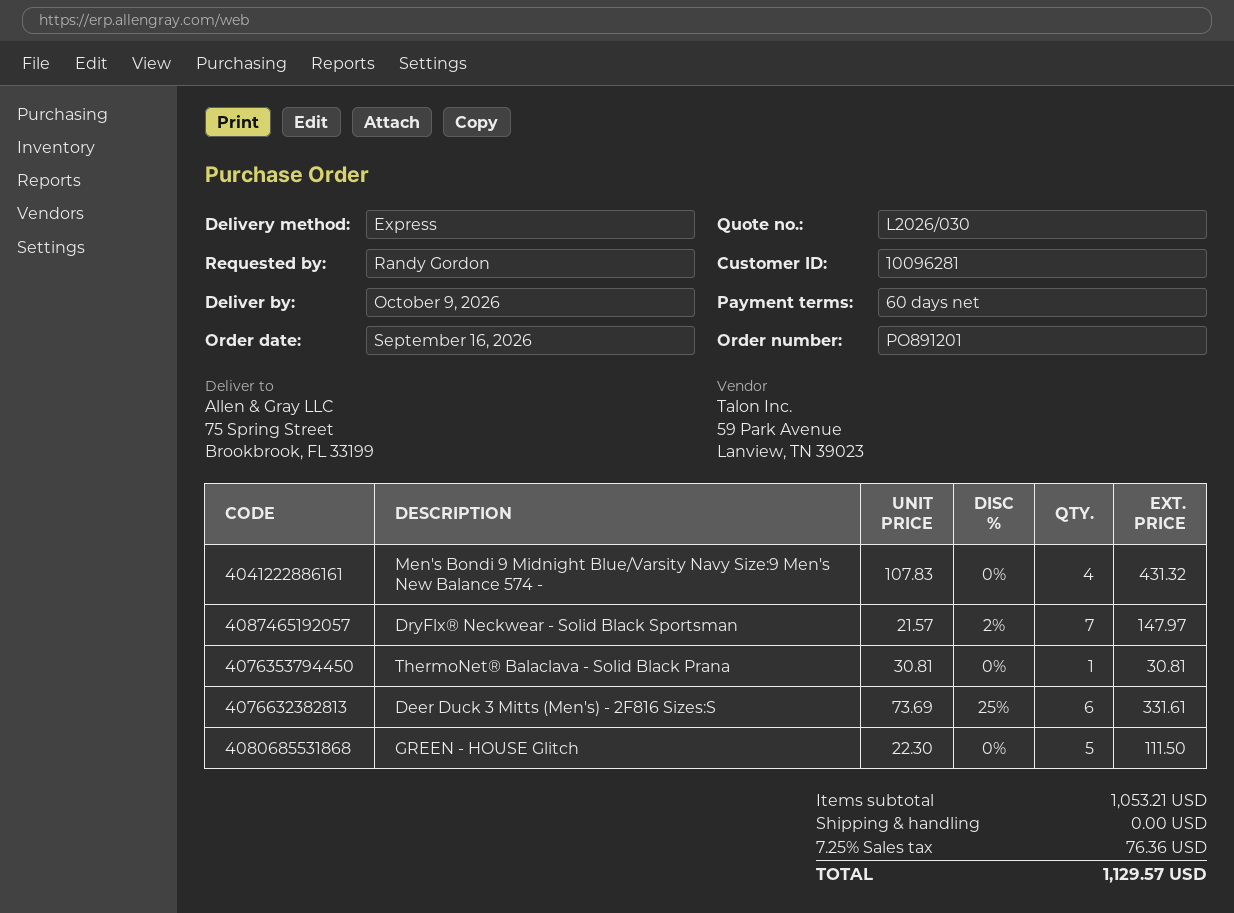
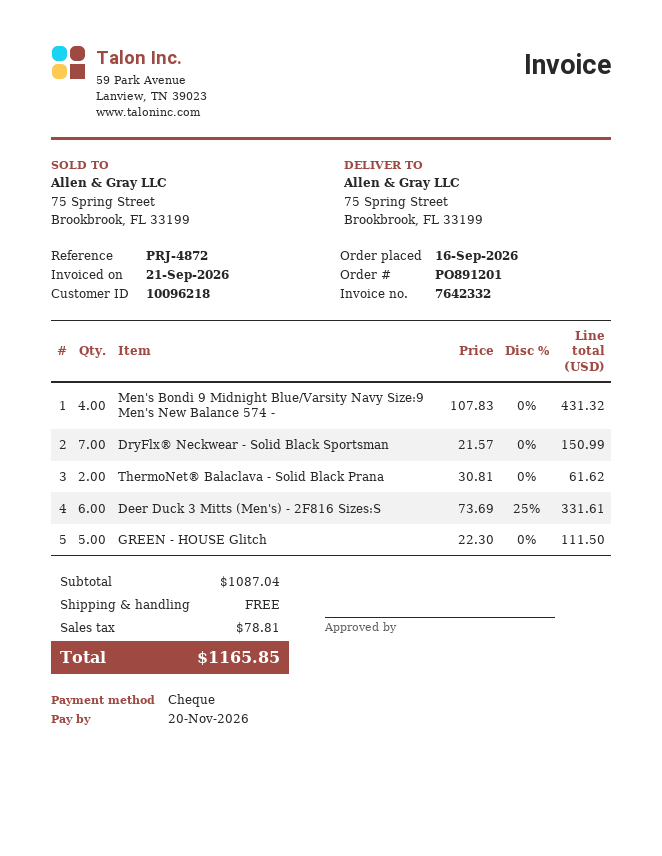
customer number: 10096281 -> 10096218
DryFlx® Neckwear - Solid Black Sportsman: 7 x 21.57 - 2% = 147.97 -> 7 x 21.57 = 150.99
ThermoNet® Balaclava - Solid Black Prana: 1 x 30.81 = 30.81 -> 2 x 30.81 = 61.62
subtotal: 1053.21 -> 1087.04
tax: 76.36 -> 78.81
total: 1129.57 -> 1165.85

